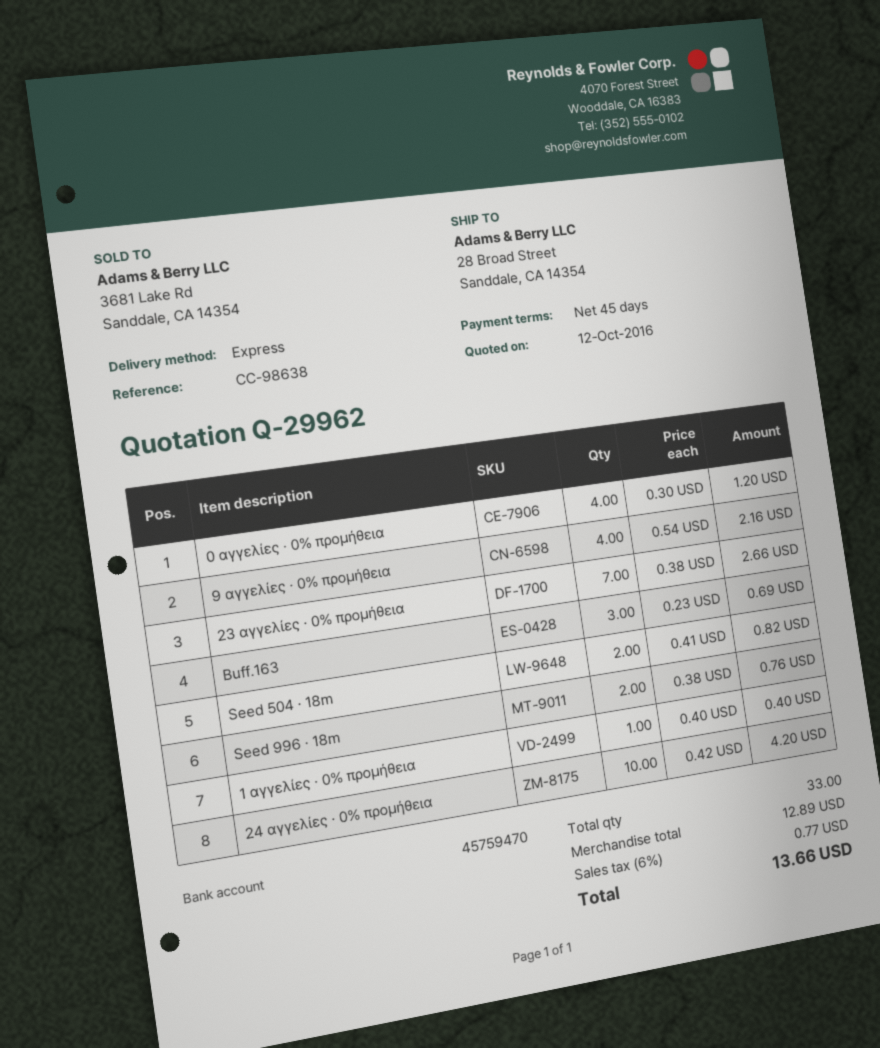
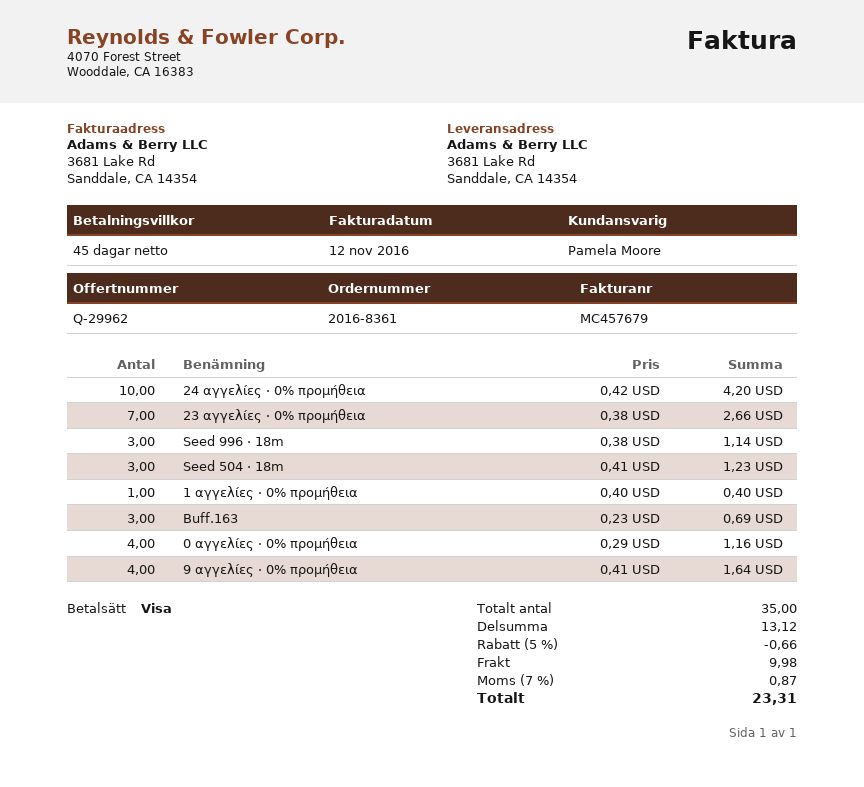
ship to: 28 Broad Street, Sanddale, CA 14354 -> 3681 Lake Rd, Sanddale, CA 14354
0 αγγελίες · 0% προμήθεια: 4 x 0.30 = 1.20 -> 4 x 0.29 = 1.16
9 αγγελίες · 0% προμήθεια: 4 x 0.54 = 2.16 -> 4 x 0.41 = 1.64
Seed 504 · 18m: 2 x 0.41 = 0.82 -> 3 x 0.41 = 1.23
Seed 996 · 18m: 2 x 0.38 = 0.76 -> 3 x 0.38 = 1.14
total quantity: 33 -> 35
subtotal: 12.89 -> 13.12
discount: none -> 5% = 0.66
shipping: none -> 9.98
tax: 6% = 0.77 -> 7% = 0.87
total: 13.66 -> 23.31

